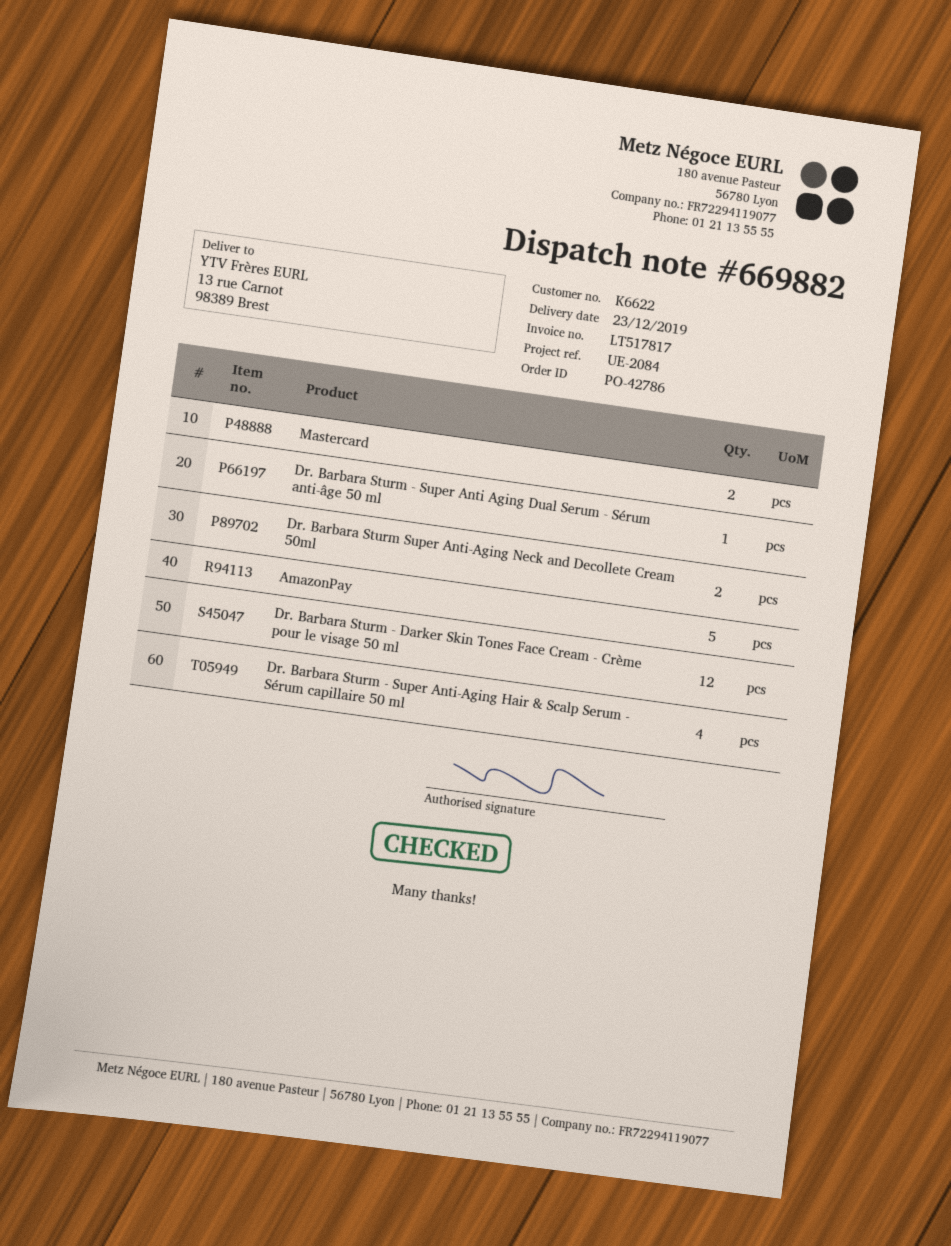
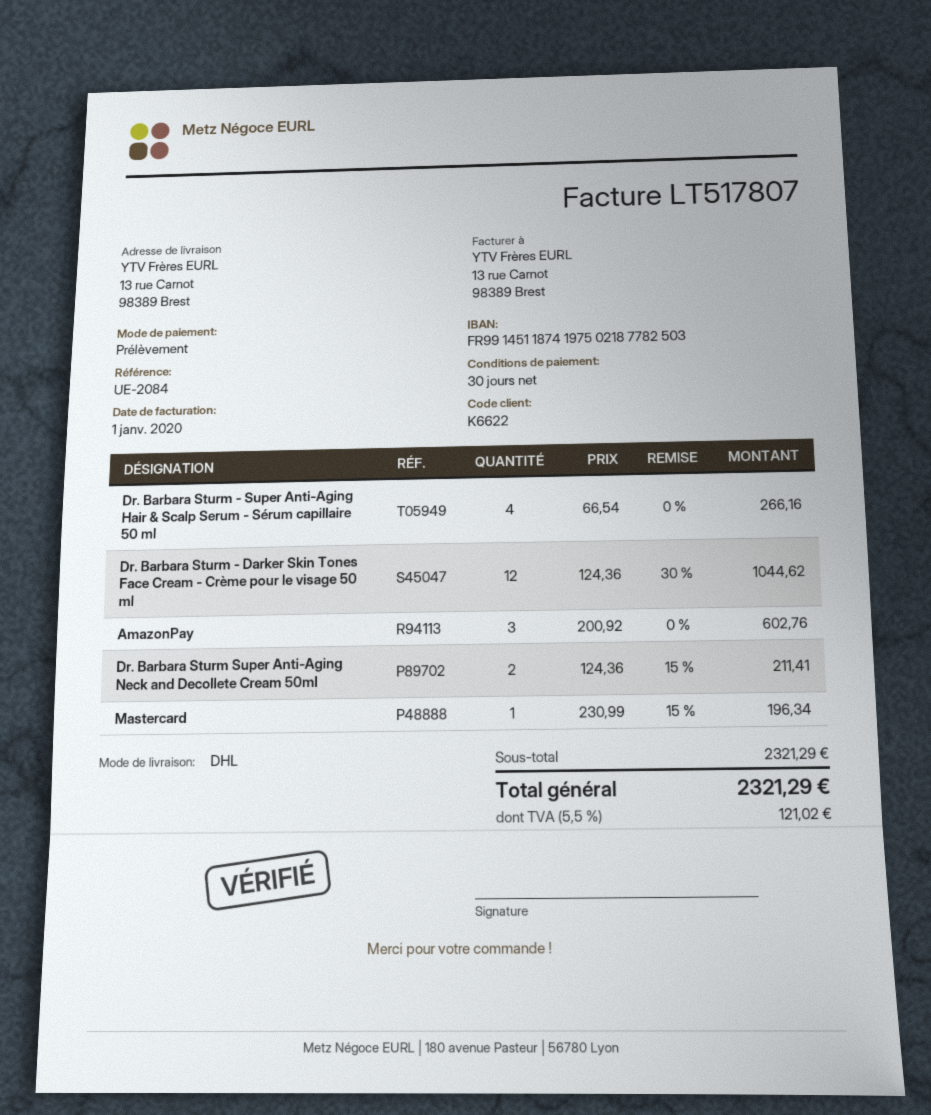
invoice number: LT517817 -> LT517807
Mastercard: 2 -> 1
Dr. Barbara Sturm - Super Anti Aging Dual Serum - Sérum anti-âge 50 ml: 1 -> none
AmazonPay: 5 -> 3

